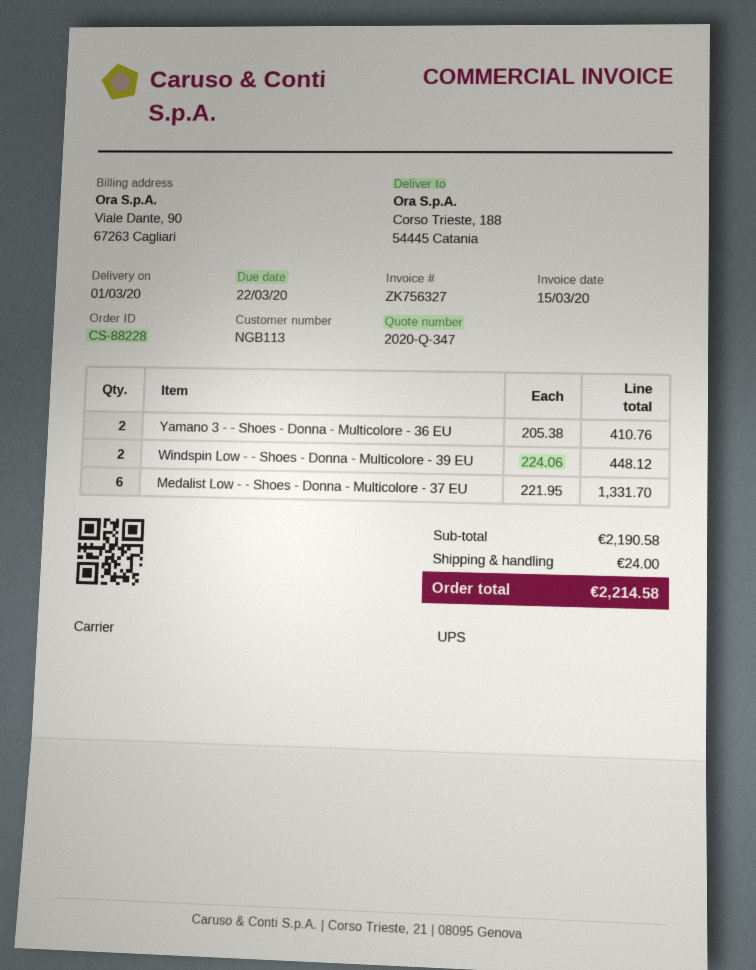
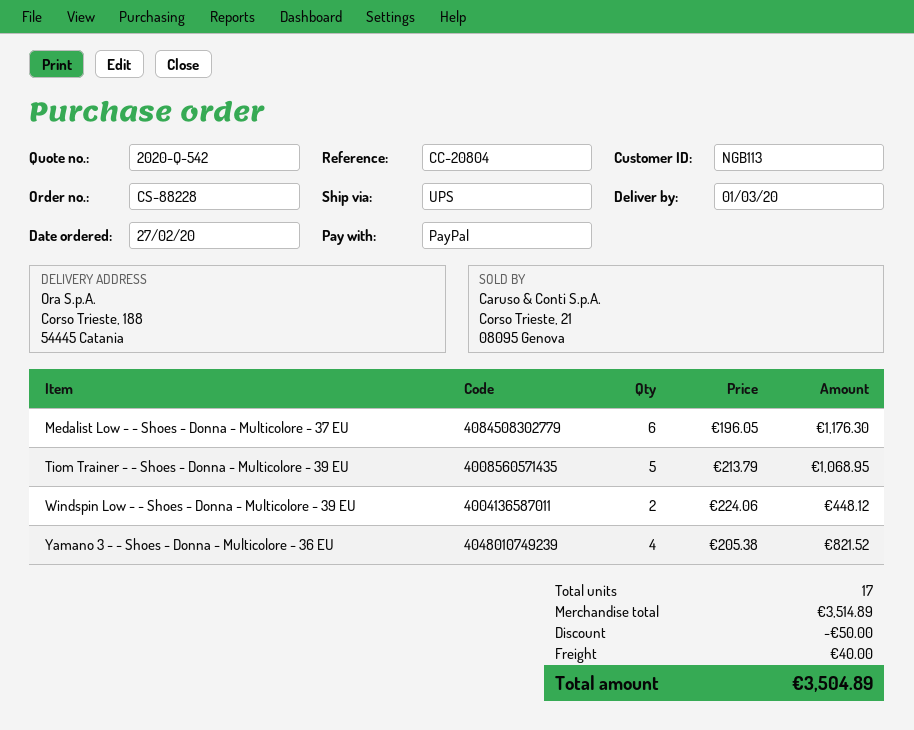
quote number: 2020-Q-347 -> 2020-Q-542
Yamano 3 - - Shoes - Donna - Multicolore - 36 EU: 2 x 205.38 = 410.76 -> 4 x 205.38 = 821.52
Medalist Low - - Shoes - Donna - Multicolore - 37 EU: 6 x 221.95 = 1331.70 -> 6 x 196.05 = 1176.30
Tiom Trainer - - Shoes - Donna - Multicolore - 39 EU: none -> 5 x 213.79 = 1068.95
subtotal: 2190.58 -> 3514.89
discount: none -> 50.00
shipping: 24.00 -> 40.00
total: 2214.58 -> 3504.89

